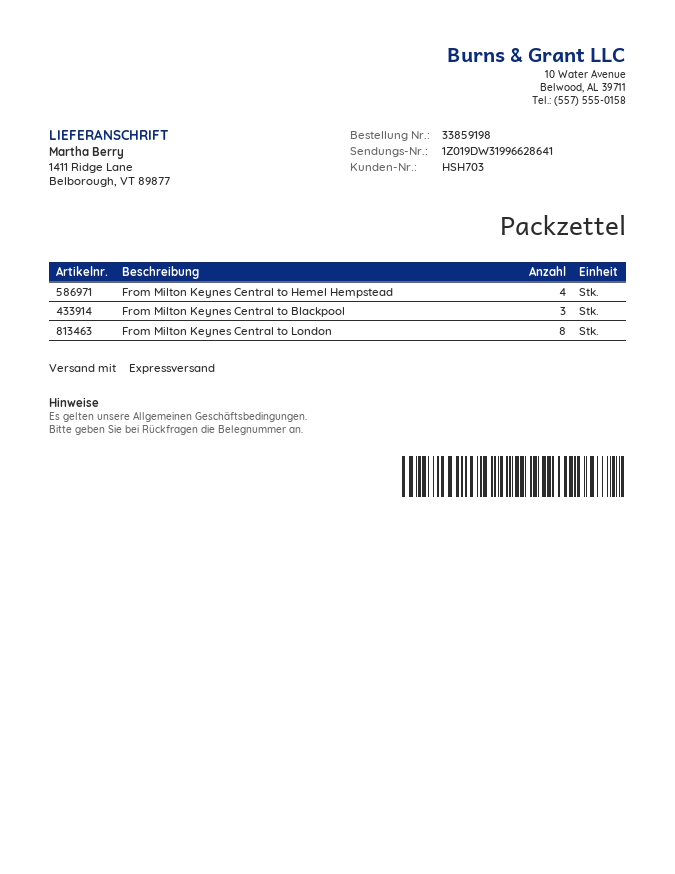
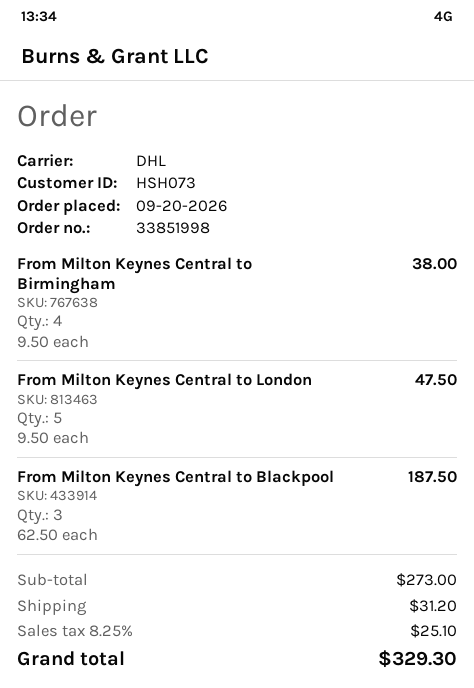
order number: 33859198 -> 33851998
customer number: HSH703 -> HSH073
shipping method: express -> DHL
From Milton Keynes Central to Hemel Hempstead: 4 -> none
From Milton Keynes Central to London: 8 -> 5
From Milton Keynes Central to Birmingham: none -> 4

